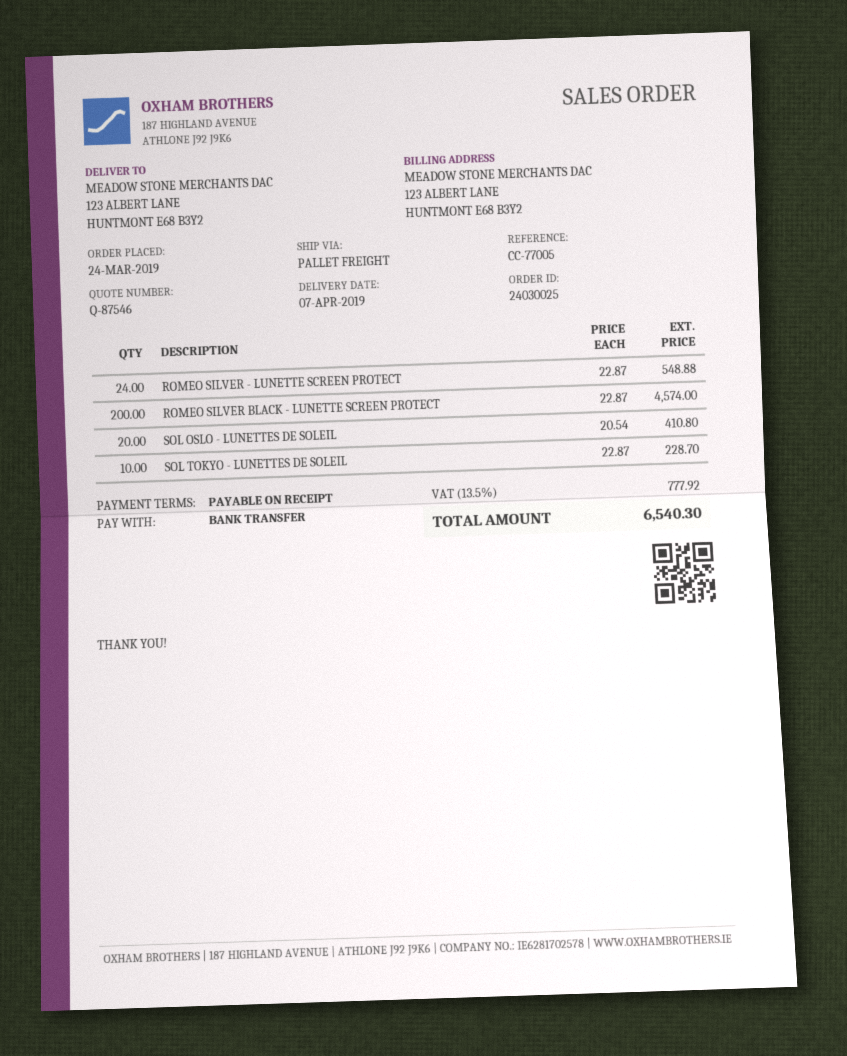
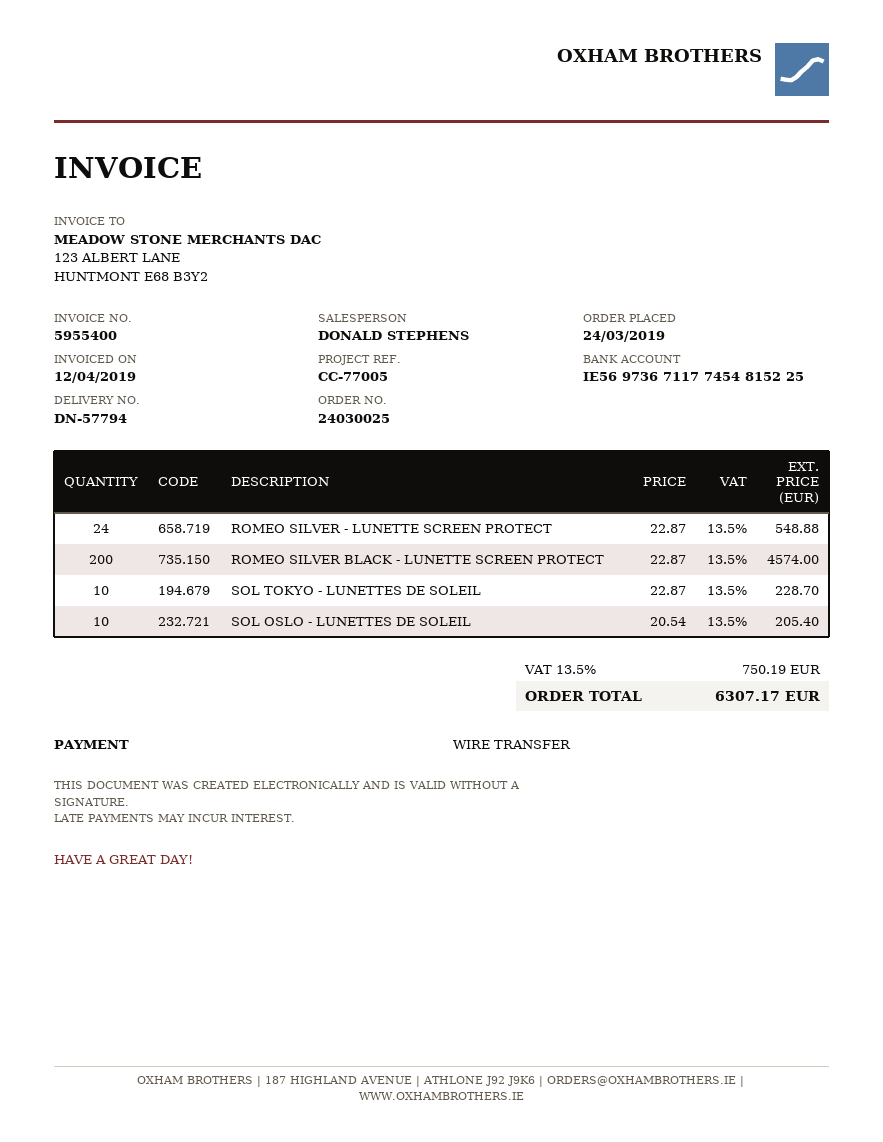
SOL OSLO - LUNETTES DE SOLEIL: 20 x 20.54 = 410.80 -> 10 x 20.54 = 205.40
tax: 13.5% = 777.92 -> 13.5% = 750.19
total: 6540.30 -> 6307.17

